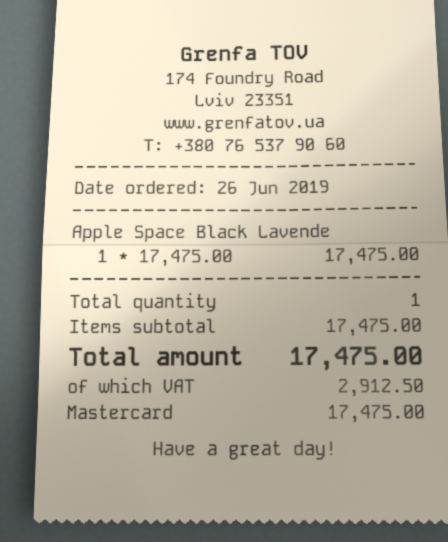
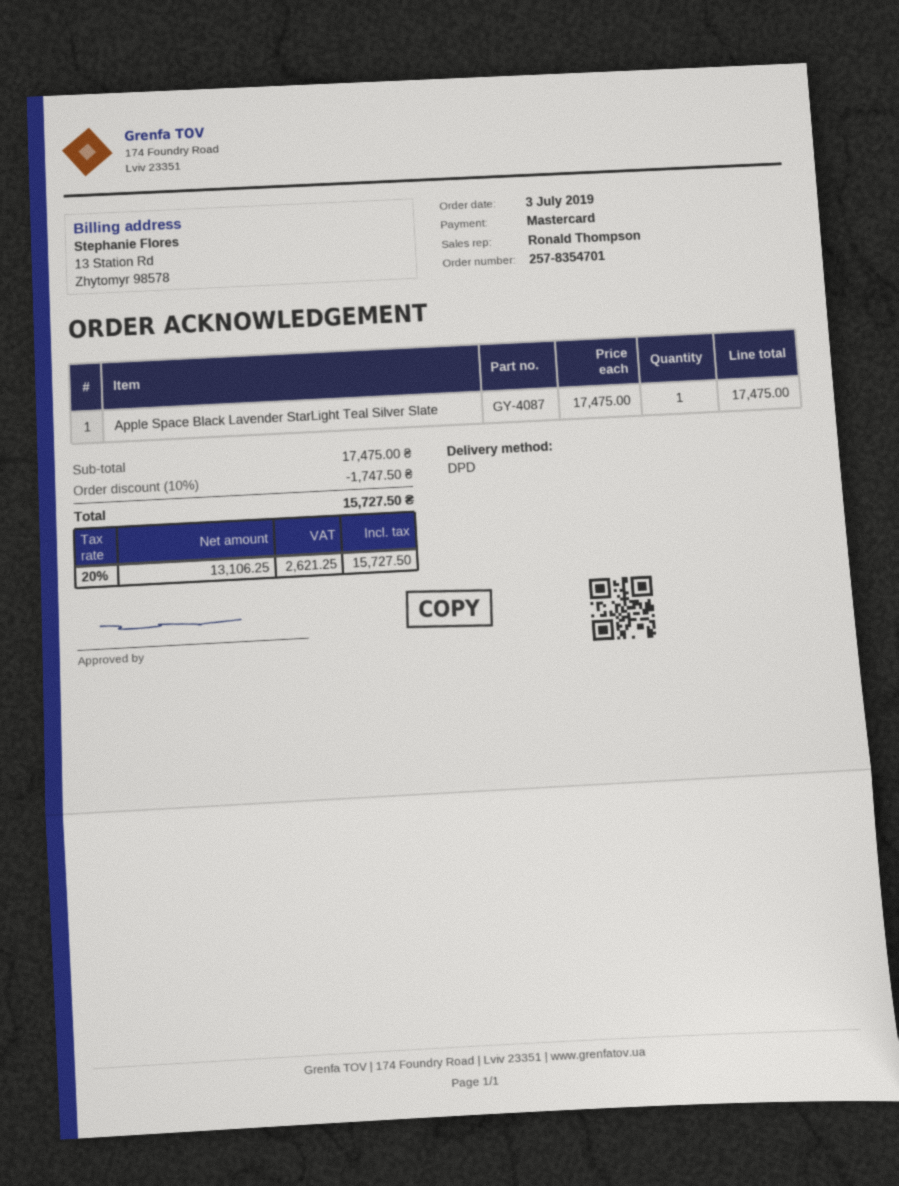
order date: 2019-06-26 -> 2019-07-03
discount: none -> 10% = 1747.50
tax: 2912.50 -> 2621.25
total: 17475.00 -> 15727.50

